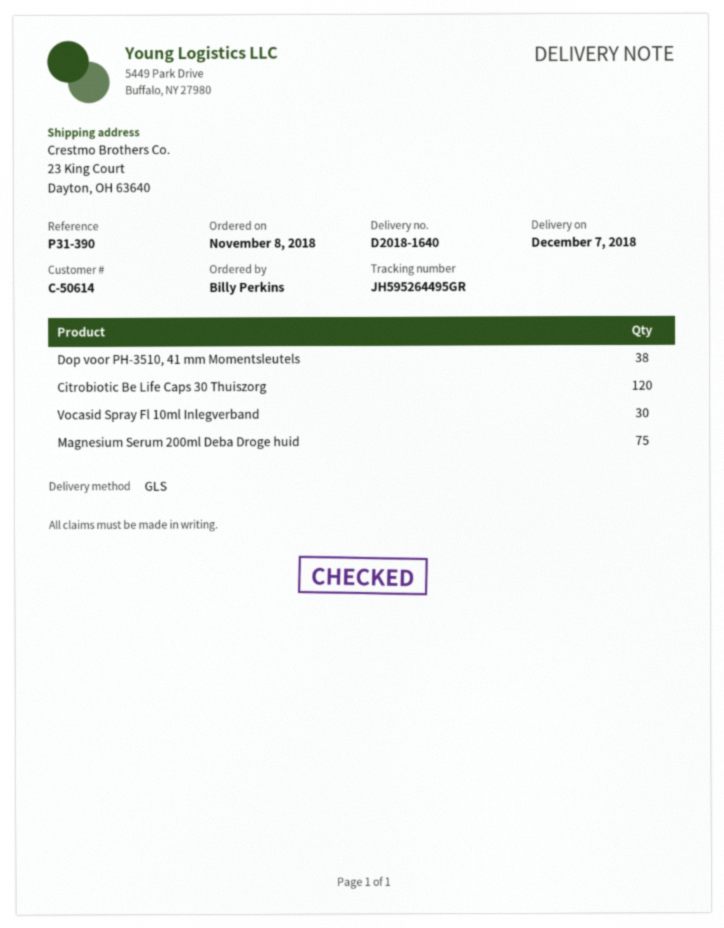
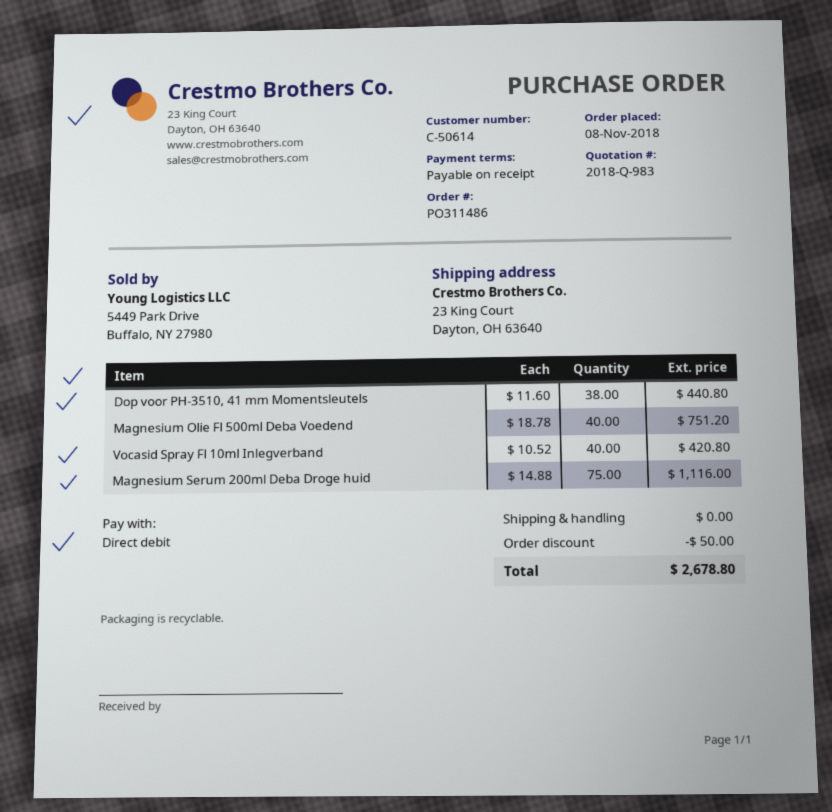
Citrobiotic Be Life Caps 30 Thuiszorg: 120 -> none
Vocasid Spray Fl 10ml Inlegverband: 30 -> 40
Magnesium Olie Fl 500ml Deba Voedend: none -> 40

